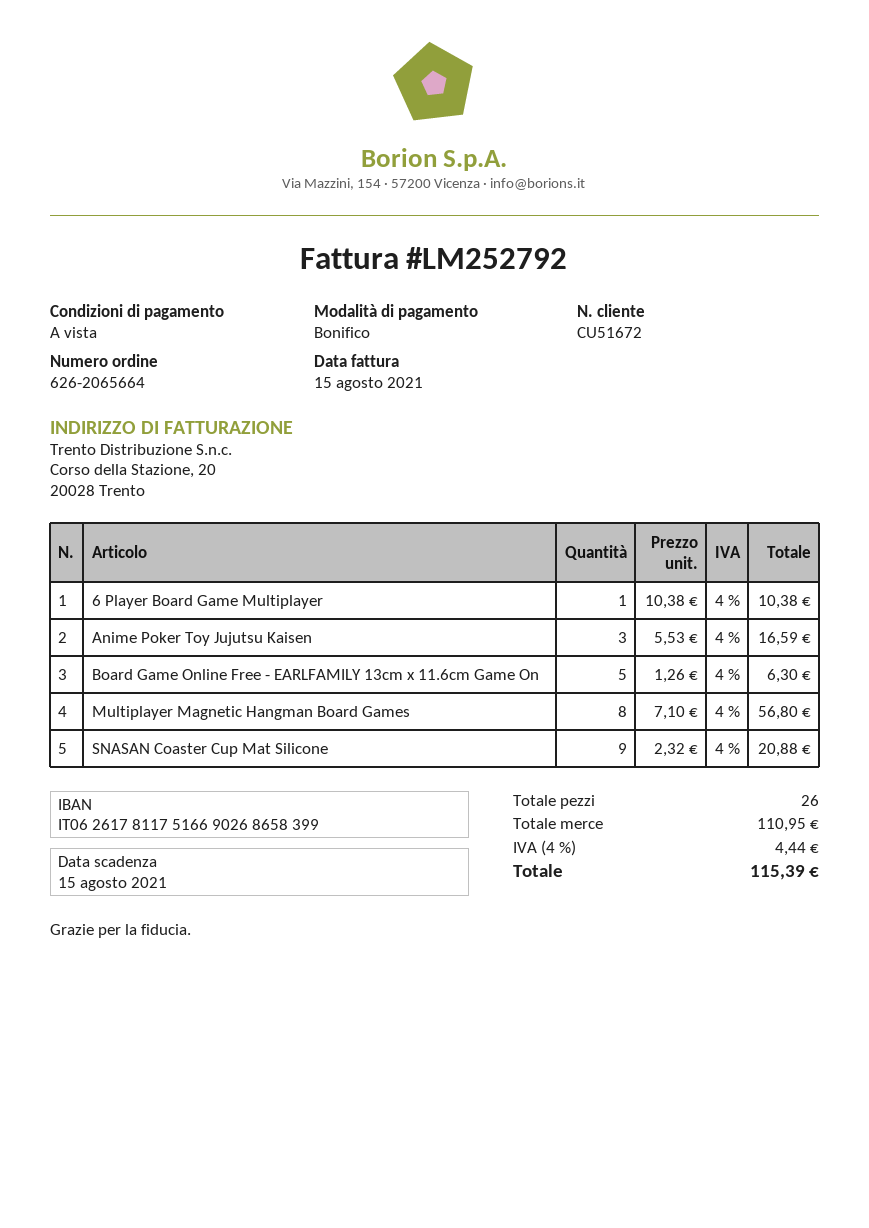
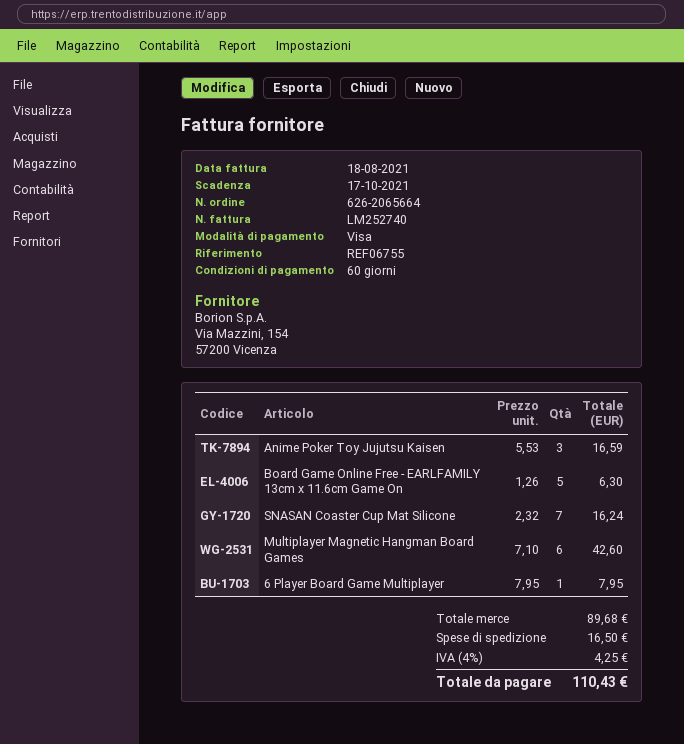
invoice number: LM252792 -> LM252740
invoice date: 2021-08-15 -> 2021-08-18
payment terms: on receipt -> 60 days
due date: 2021-08-15 -> 2021-10-17
payment method: bank transfer -> Visa
6 Player Board Game Multiplayer: 1 x 10.38 = 10.38 -> 1 x 7.95 = 7.95
Multiplayer Magnetic Hangman Board Games: 8 x 7.10 = 56.80 -> 6 x 7.10 = 42.60
SNASAN Coaster Cup Mat Silicone: 9 x 2.32 = 20.88 -> 7 x 2.32 = 16.24
subtotal: 110.95 -> 89.68
shipping: none -> 16.50
tax: 4% = 4.44 -> 4% = 4.25
total: 115.39 -> 110.43

